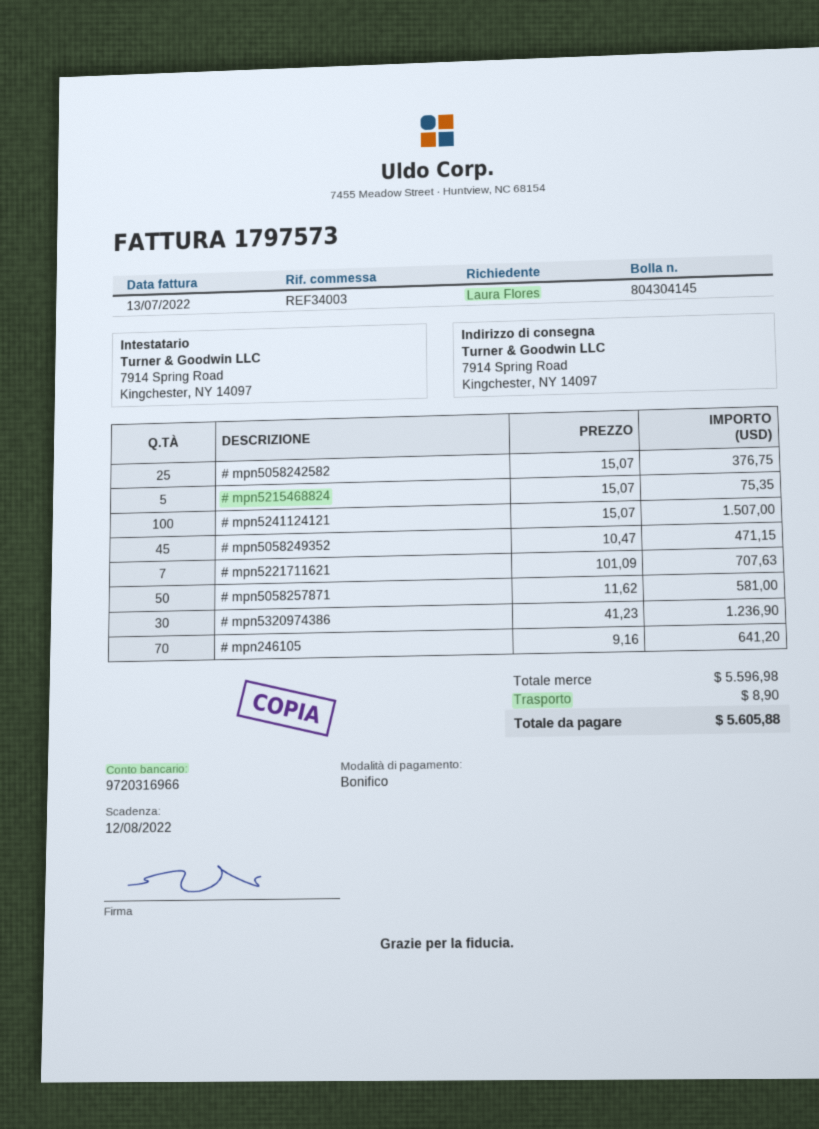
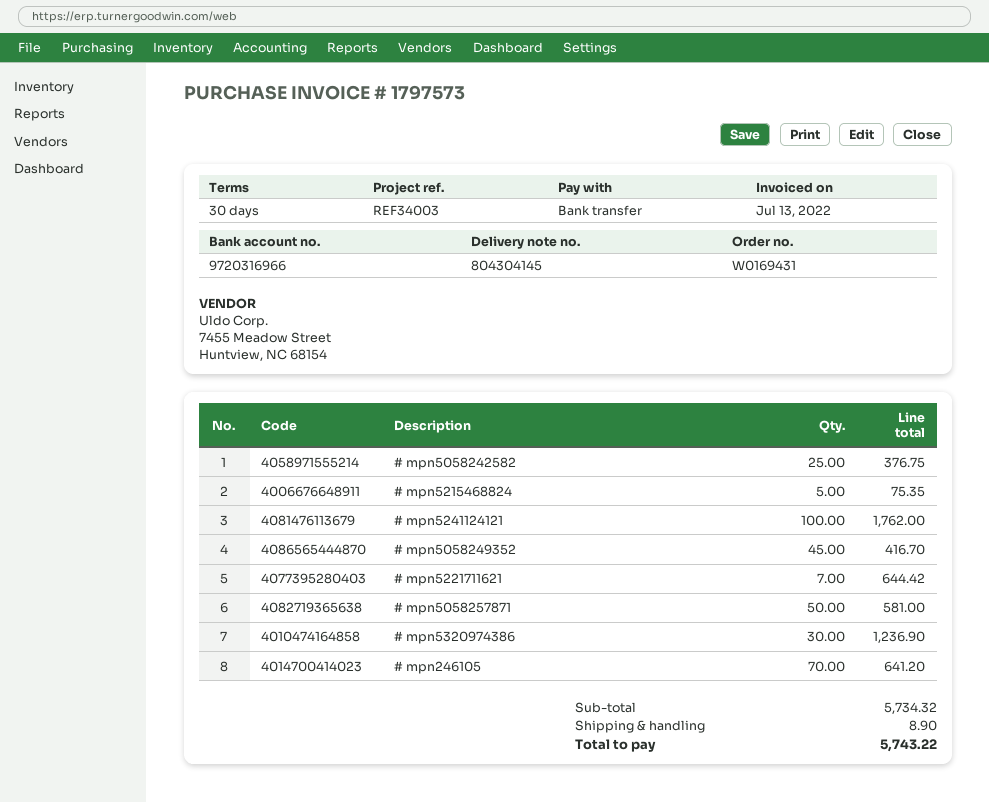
# mpn5241124121: 100 for 1507.00 -> 100 for 1762.00
# mpn5058249352: 45 for 471.15 -> 45 for 416.70
# mpn5221711621: 7 for 707.63 -> 7 for 644.42
subtotal: 5596.98 -> 5734.32
total: 5605.88 -> 5743.22

